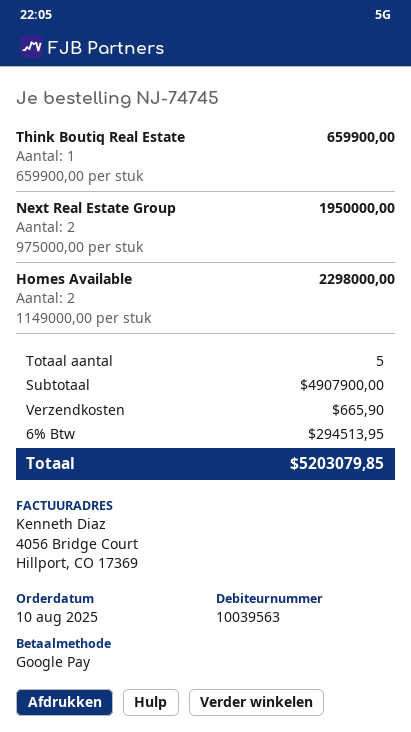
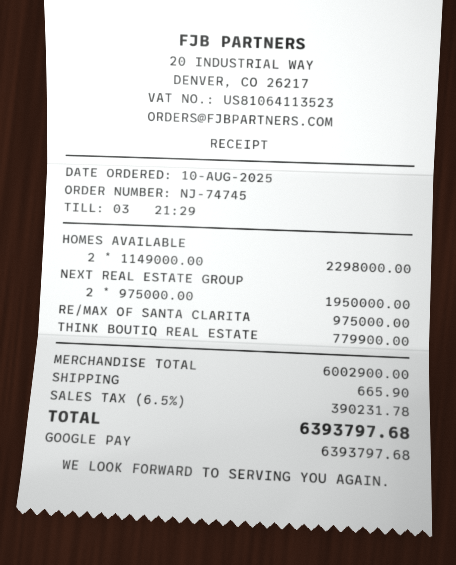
Think Boutiq Real Estate: 1 x 659900.00 = 659900.00 -> 1 x 779900.00 = 779900.00
RE/MAX OF SANTA CLARITA: none -> 1 x 975000.00 = 975000.00
subtotal: 4907900.00 -> 6002900.00
tax: 6% = 294513.95 -> 6.5% = 390231.78
total: 5203079.85 -> 6393797.68

